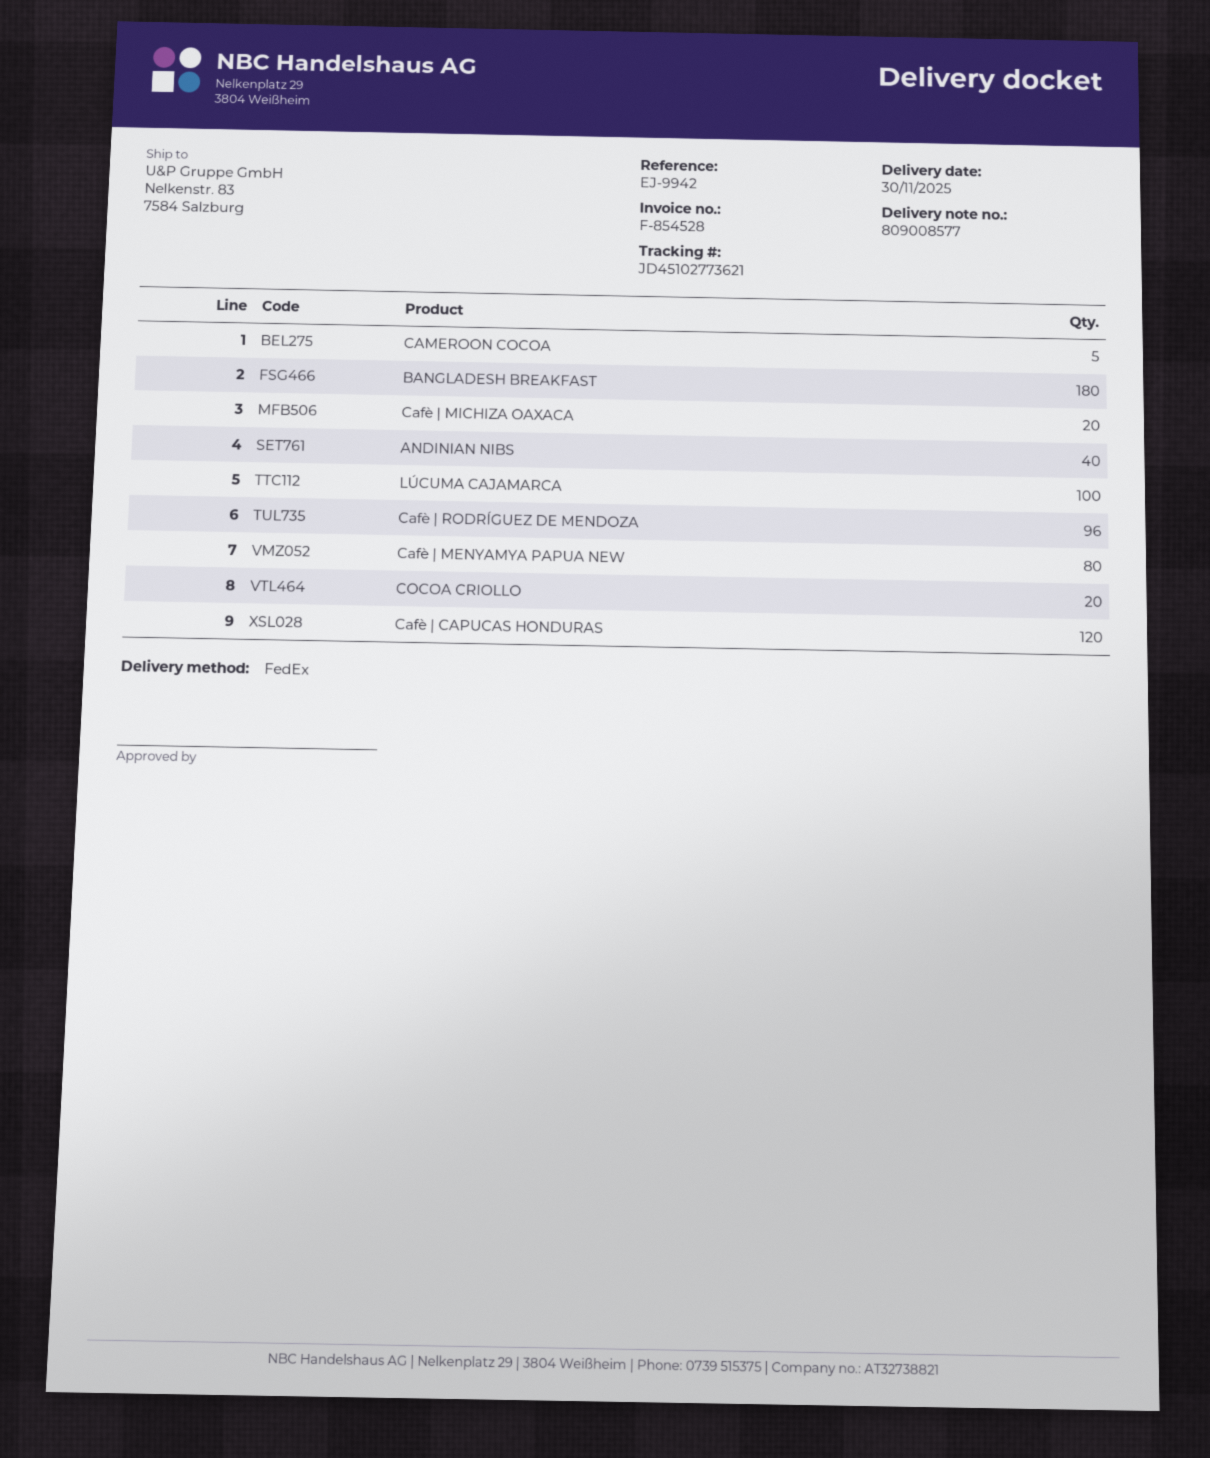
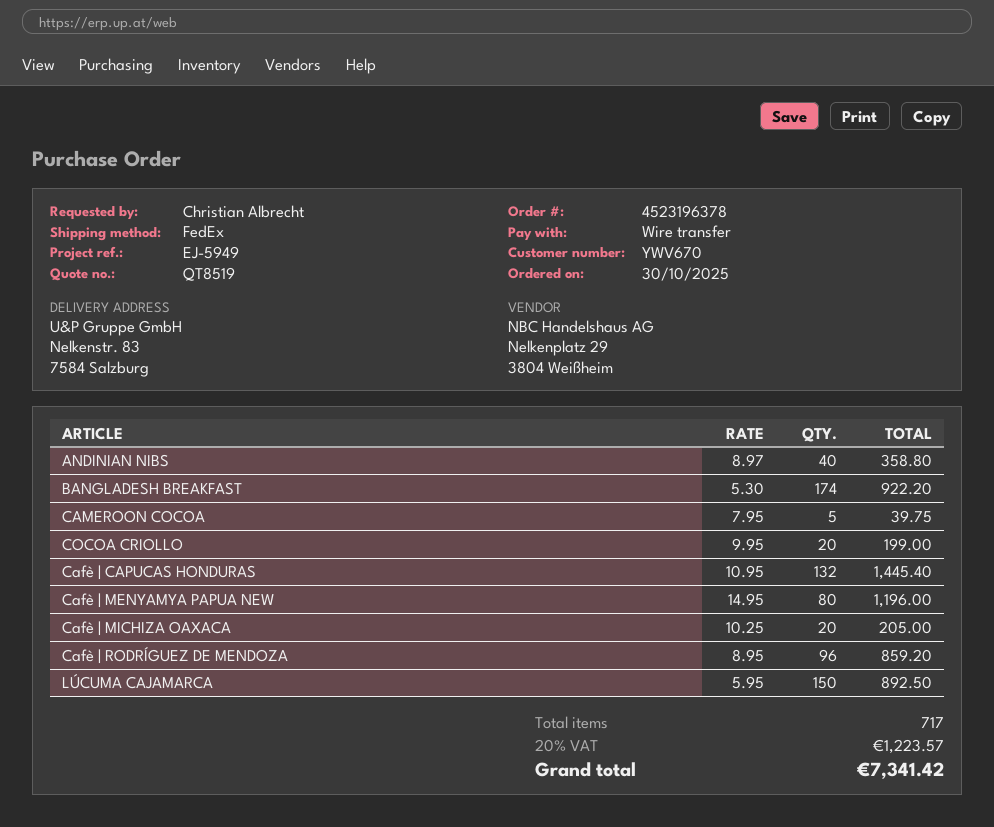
reference: EJ-9942 -> EJ-5949
BANGLADESH BREAKFAST: 180 -> 174
LÚCUMA CAJAMARCA: 100 -> 150
Cafè | CAPUCAS HONDURAS: 120 -> 132

